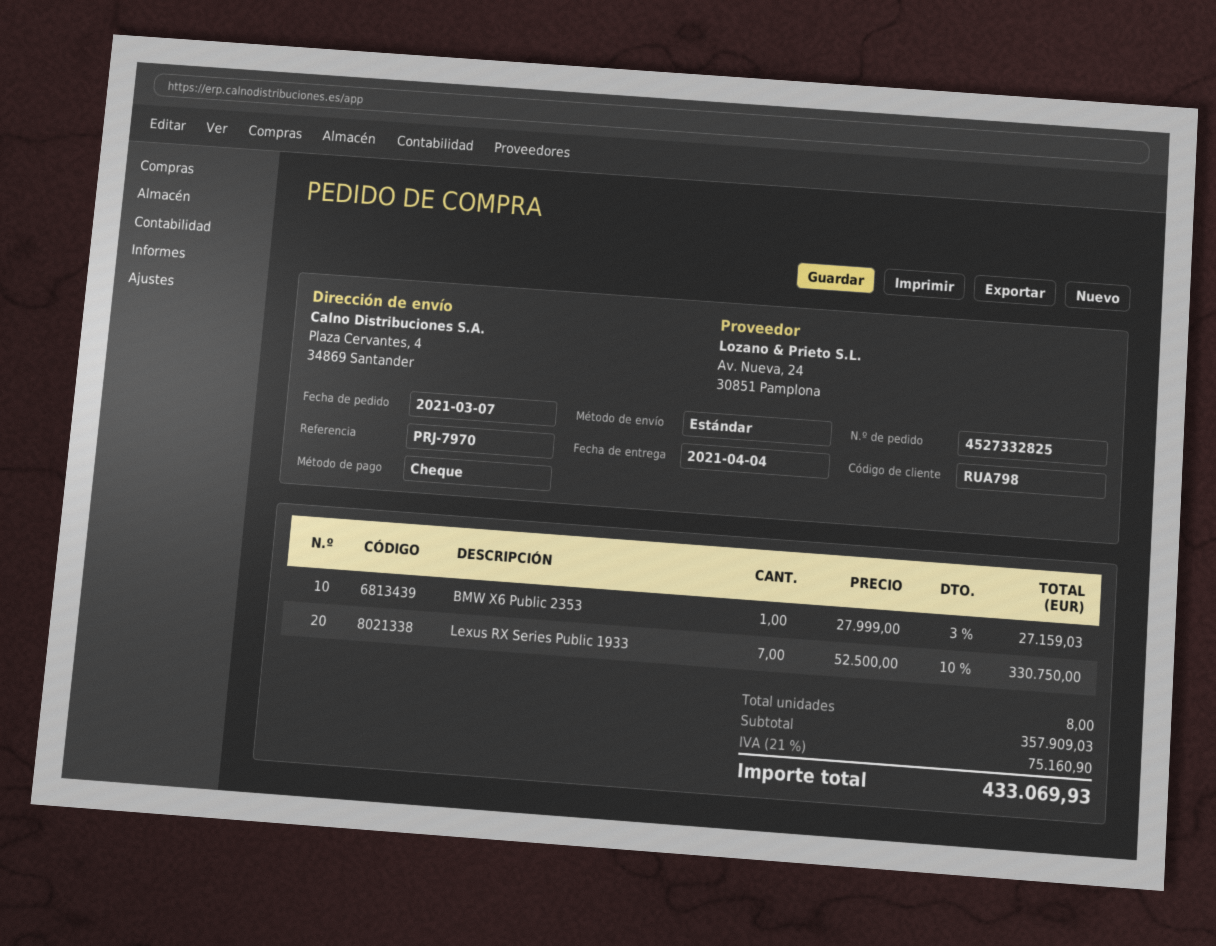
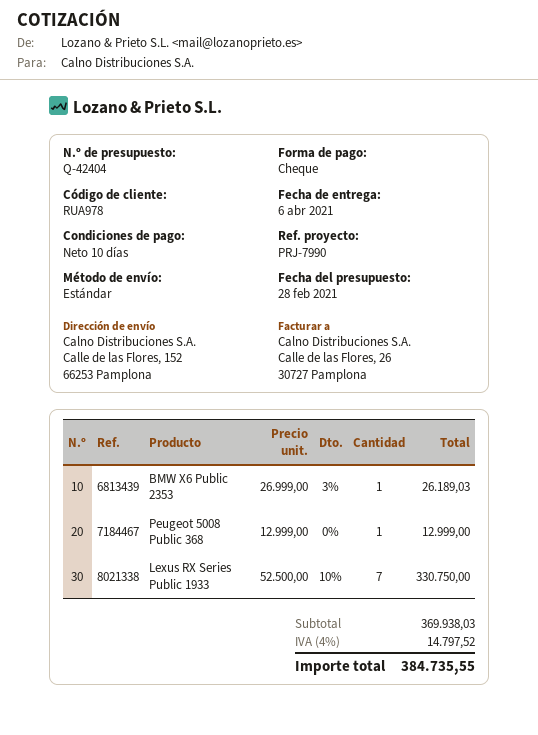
delivery date: 2021-04-04 -> 2021-04-06
customer number: RUA798 -> RUA978
reference: PRJ-7970 -> PRJ-7990
ship to: Plaza Cervantes, 4, 34869 Santander -> Calle de las Flores, 152, 66253 Pamplona
BMW X6 Public 2353: 1 x 27999.00 - 3% = 27159.03 -> 1 x 26999.00 - 3% = 26189.03
Peugeot 5008 Public 368: none -> 1 x 12999.00 = 12999.00
subtotal: 357909.03 -> 369938.03
tax: 21% = 75160.90 -> 4% = 14797.52
total: 433069.93 -> 384735.55

